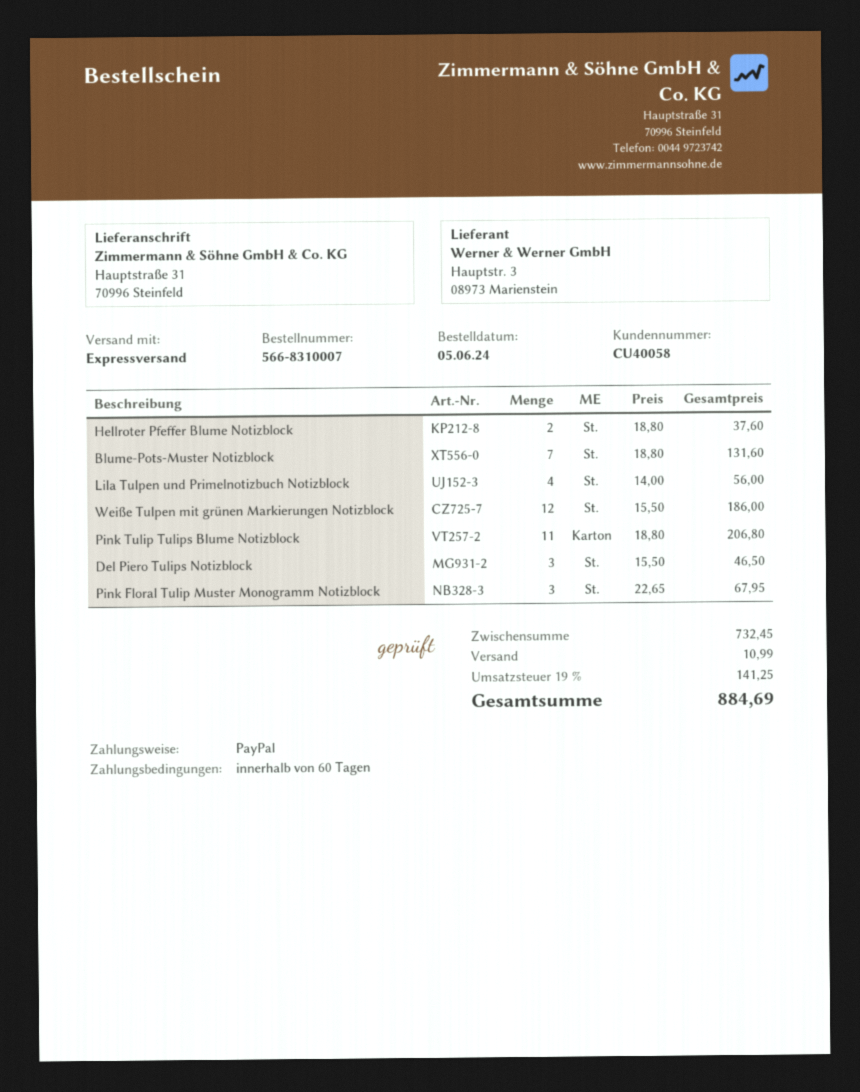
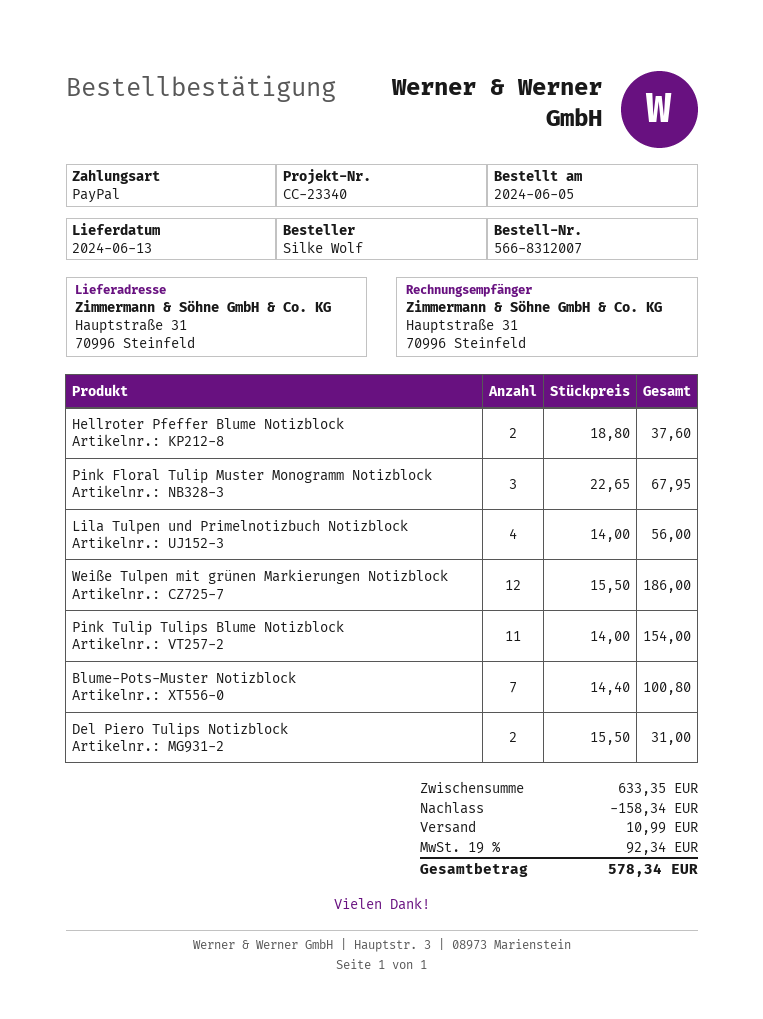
order number: 566-8310007 -> 566-8312007
Blume-Pots-Muster Notizblock: 7 x 18.80 = 131.60 -> 7 x 14.40 = 100.80
Pink Tulip Tulips Blume Notizblock: 11 x 18.80 = 206.80 -> 11 x 14.00 = 154.00
Del Piero Tulips Notizblock: 3 x 15.50 = 46.50 -> 2 x 15.50 = 31.00
subtotal: 732.45 -> 633.35
discount: none -> 158.34
tax: 19% = 141.25 -> 19% = 92.34
total: 884.69 -> 578.34

